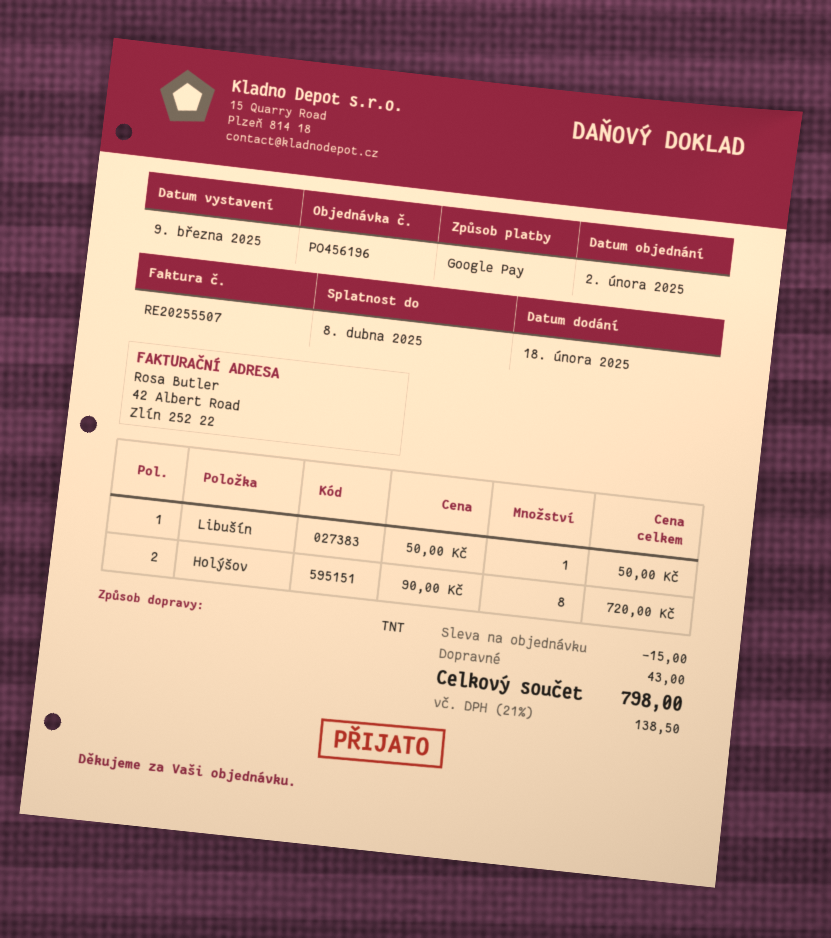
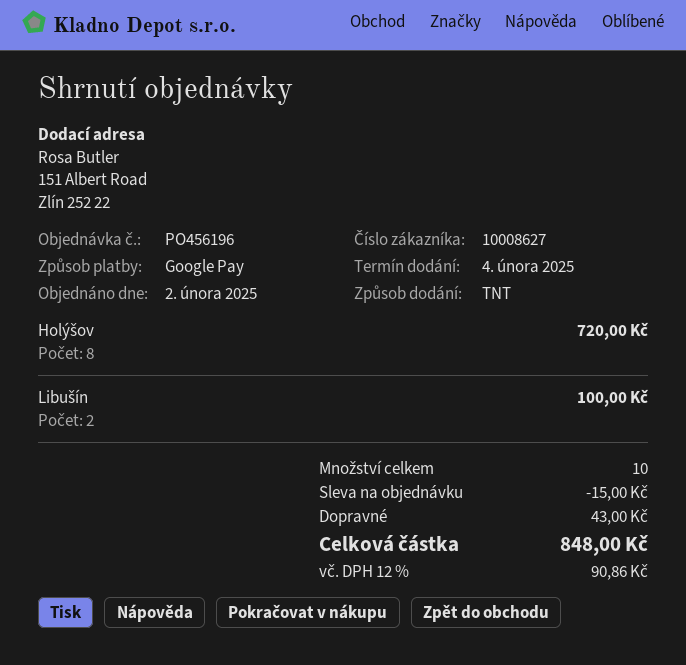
delivery date: 2025-02-18 -> 2025-02-04
Libušín: 1 for 50.00 -> 2 for 100.00
tax: 21% = 138.50 -> 12% = 90.86
total: 798.00 -> 848.00

